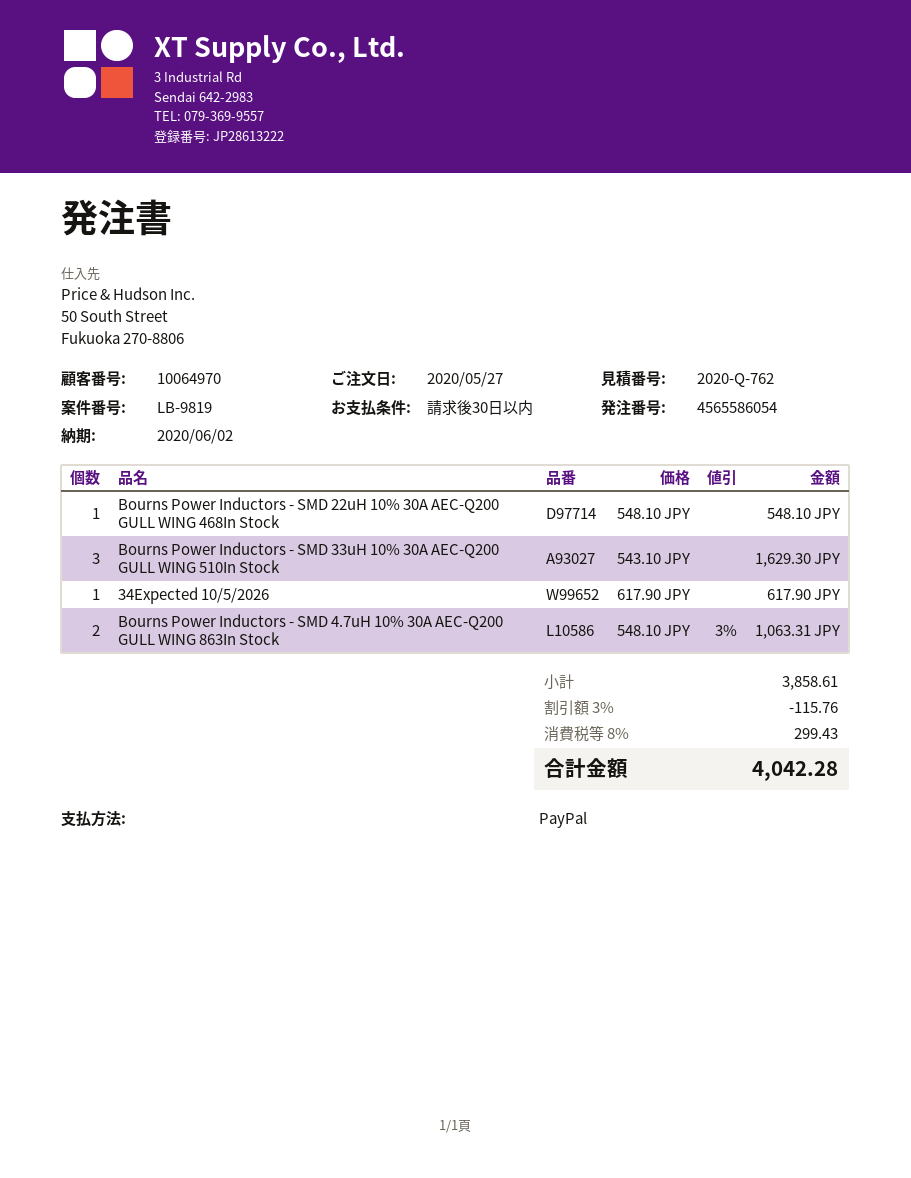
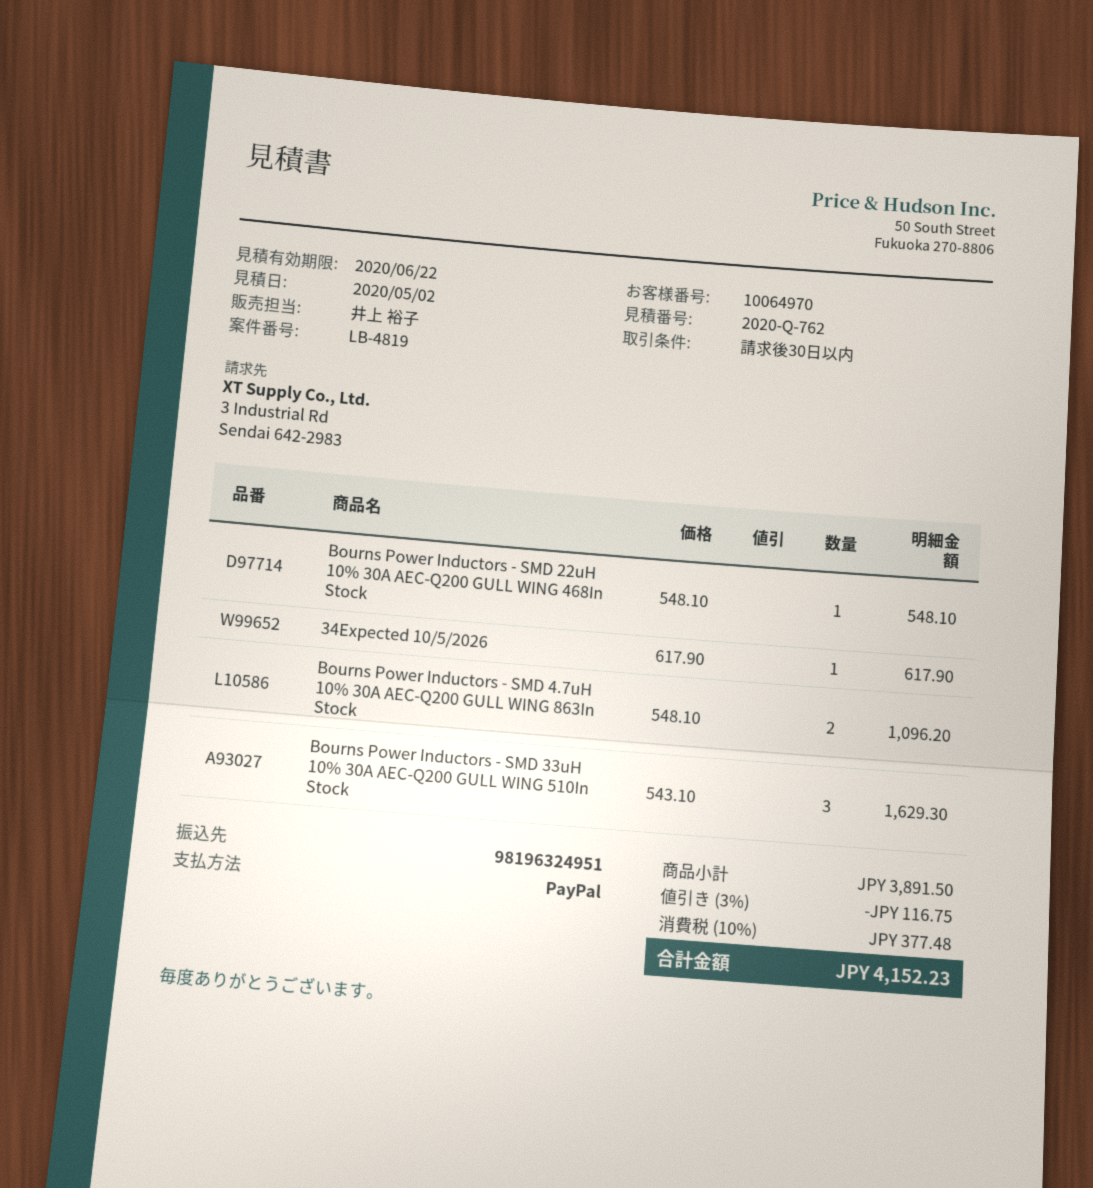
reference: LB-9819 -> LB-4819
Bourns Power Inductors - SMD 4.7uH 10% 30A AEC-Q200 GULL WING 863In Stock: 2 x 548.10 - 3% = 1063.31 -> 2 x 548.10 = 1096.20
subtotal: 3858.61 -> 3891.50
discount: 3% = 115.76 -> 3% = 116.75
tax: 8% = 299.43 -> 10% = 377.48
total: 4042.28 -> 4152.23

